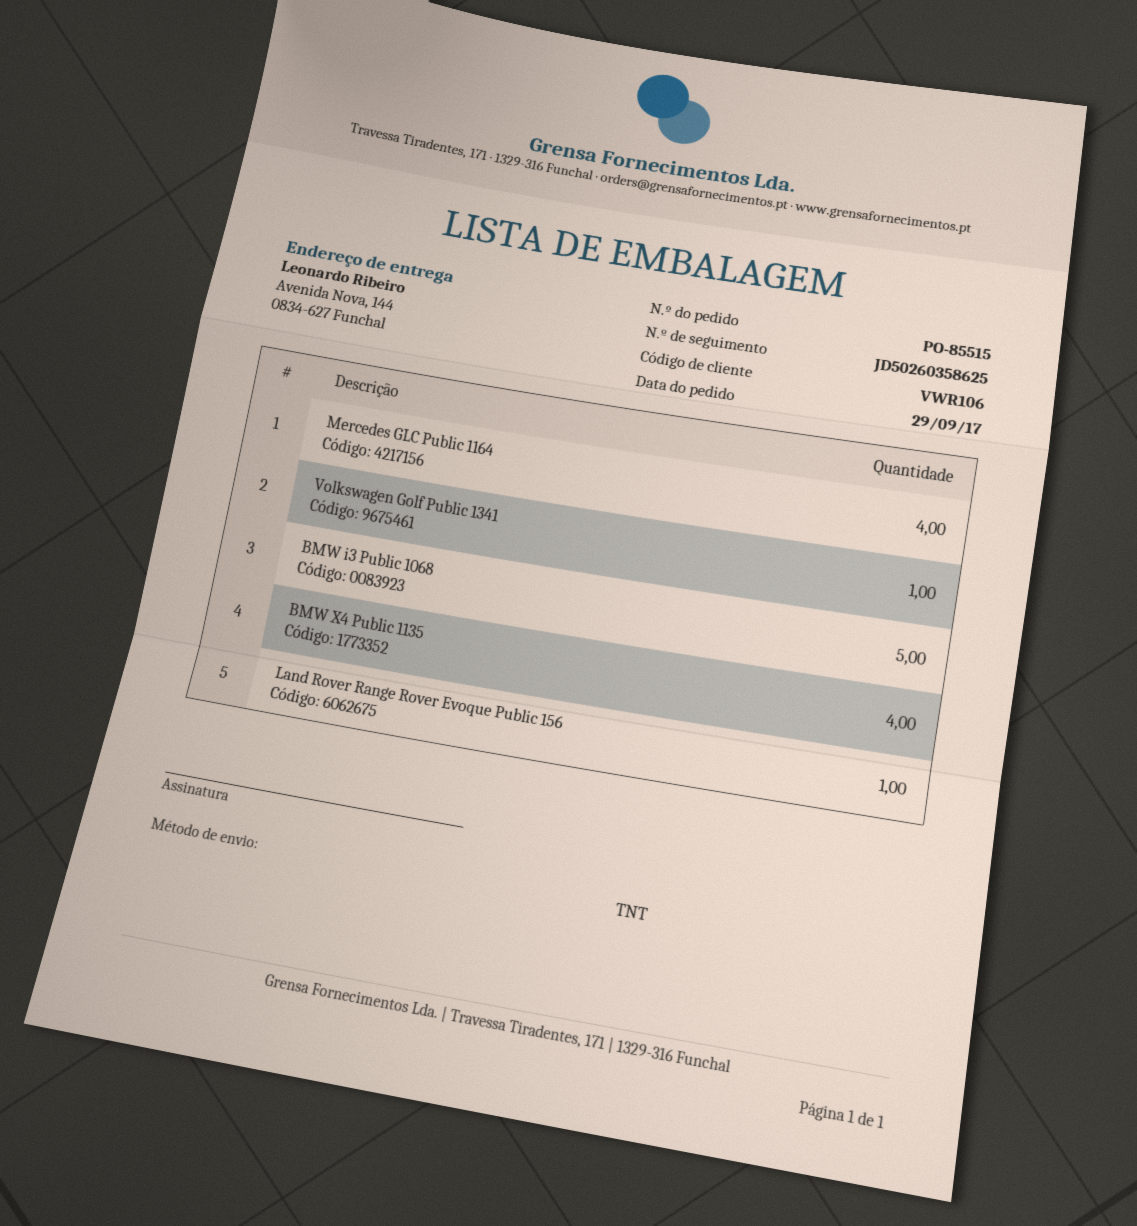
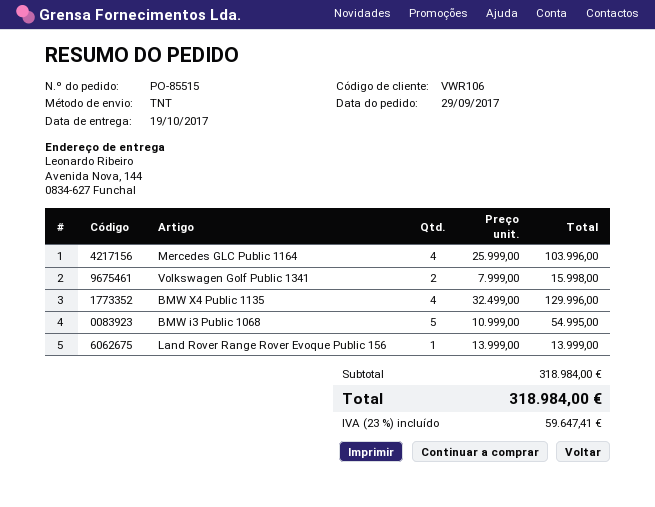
Volkswagen Golf Public 1341: 1 -> 2

